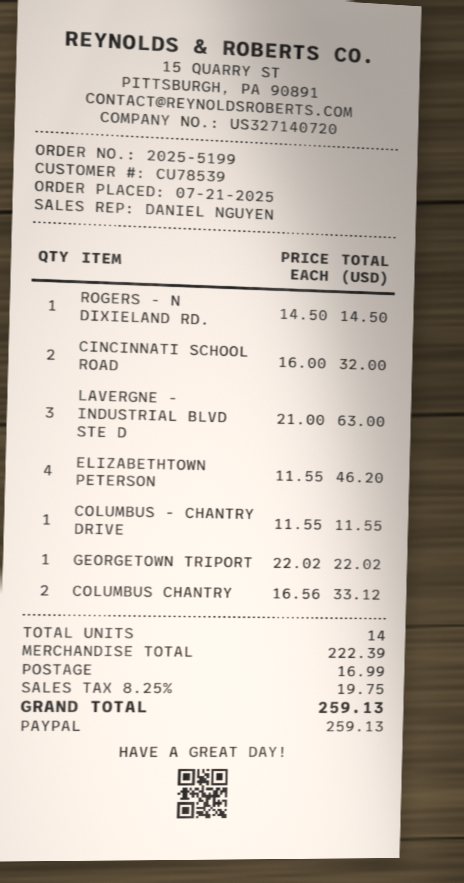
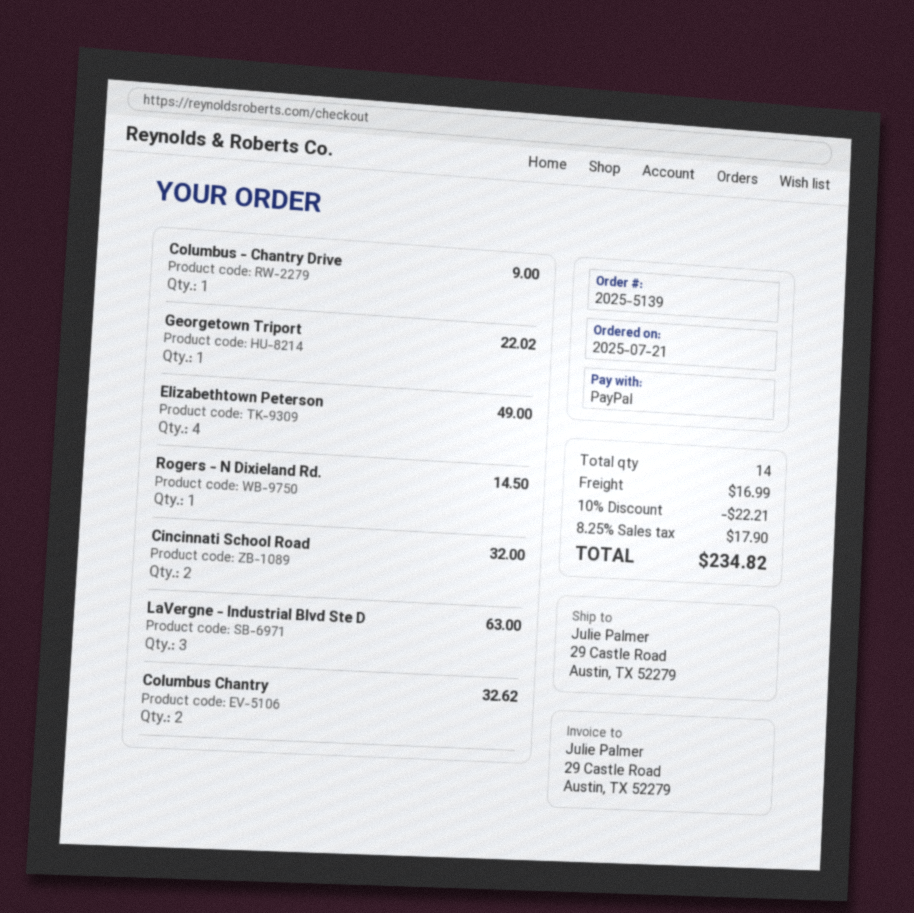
order number: 2025-5199 -> 2025-5139
ELIZABETHTOWN PETERSON: 4 for 46.20 -> 4 for 49.00
COLUMBUS - CHANTRY DRIVE: 1 for 11.55 -> 1 for 9.00
COLUMBUS CHANTRY: 2 for 33.12 -> 2 for 32.62
discount: none -> 10% = 22.21
tax: 8.25% = 19.75 -> 8.25% = 17.90
total: 259.13 -> 234.82

